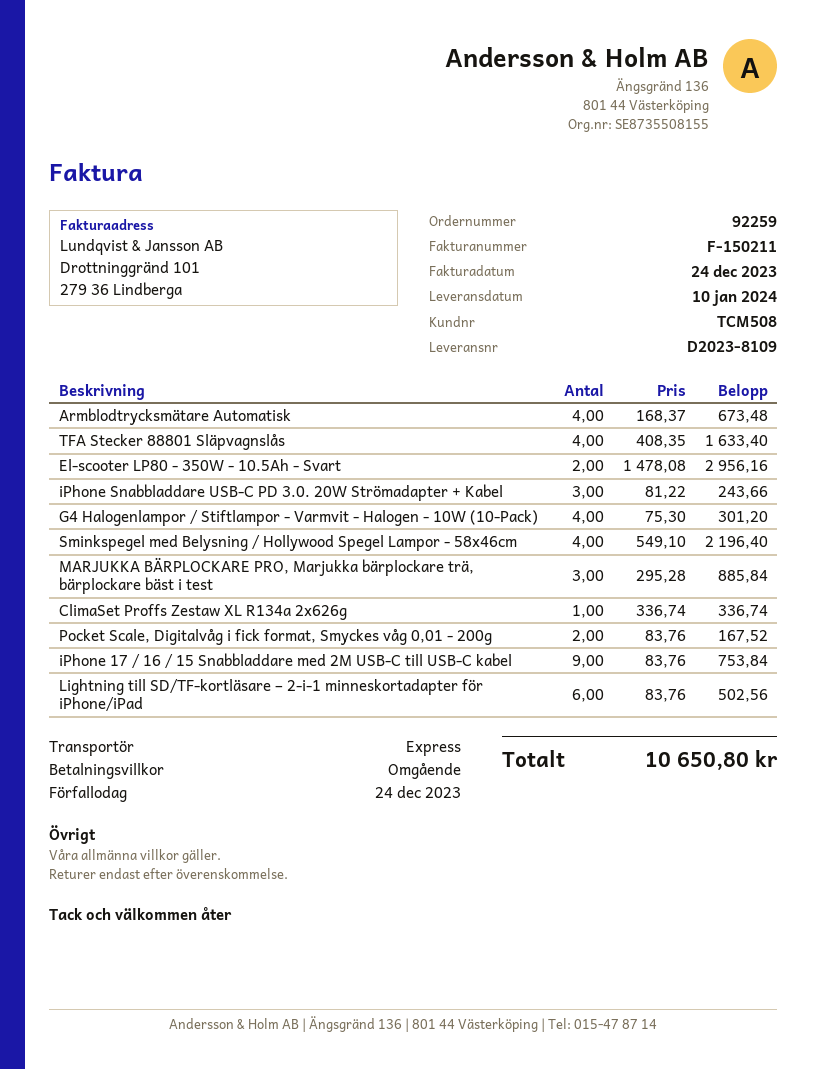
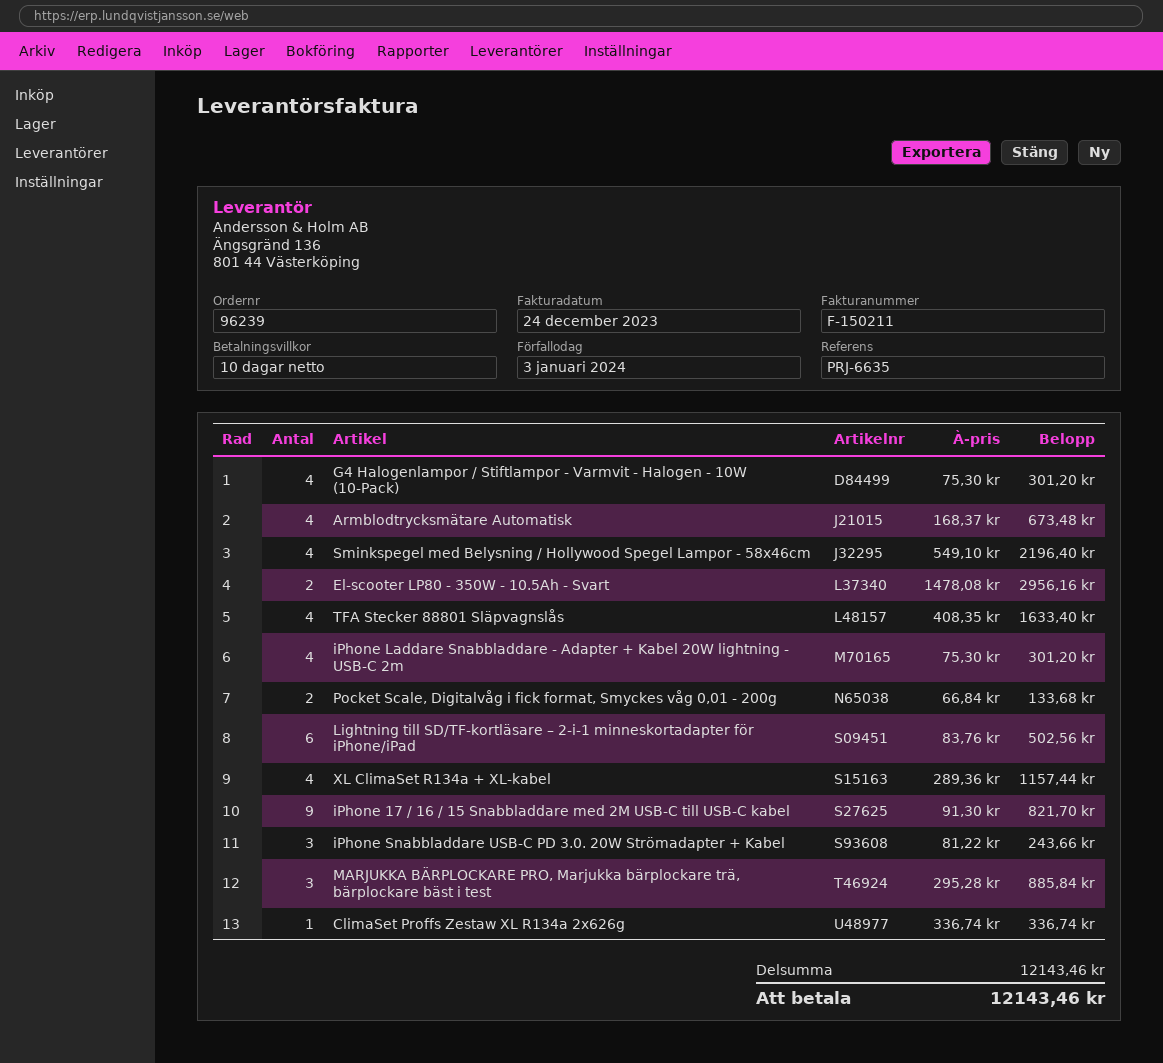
order number: 92259 -> 96239
payment terms: on receipt -> 10 days
due date: 2023-12-24 -> 2024-01-03
Pocket Scale, Digitalvåg i fick format, Smyckes våg 0,01 - 200g: 2 x 83.76 = 167.52 -> 2 x 66.84 = 133.68
iPhone 17 / 16 / 15 Snabbladdare med 2M USB-C till USB-C kabel: 9 x 83.76 = 753.84 -> 9 x 91.30 = 821.70
iPhone Laddare Snabbladdare - Adapter + Kabel 20W lightning - USB-C 2m: none -> 4 x 75.30 = 301.20
XL ClimaSet R134a + XL-kabel: none -> 4 x 289.36 = 1157.44
total: 10650.80 -> 12143.46

